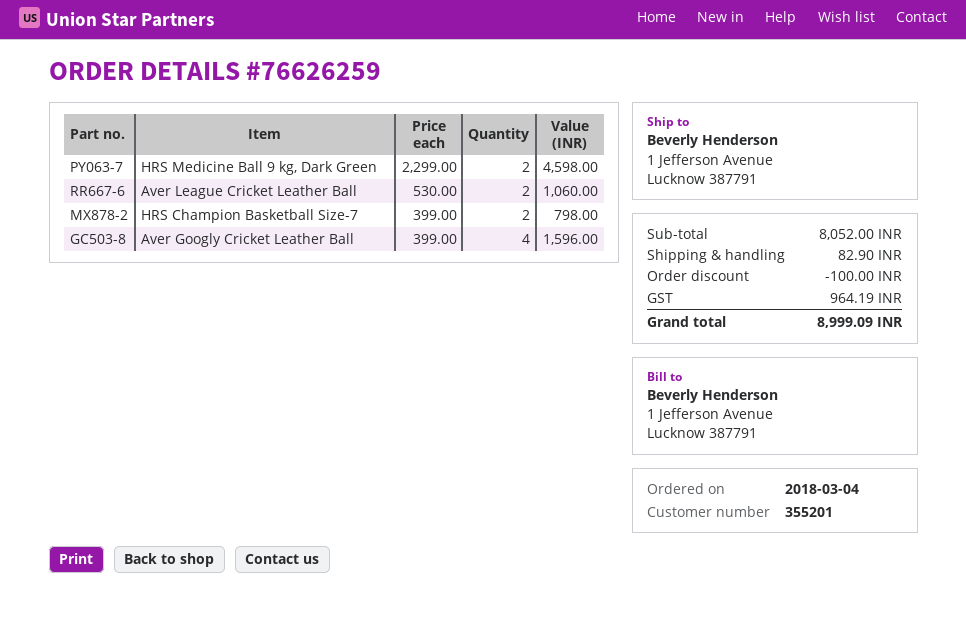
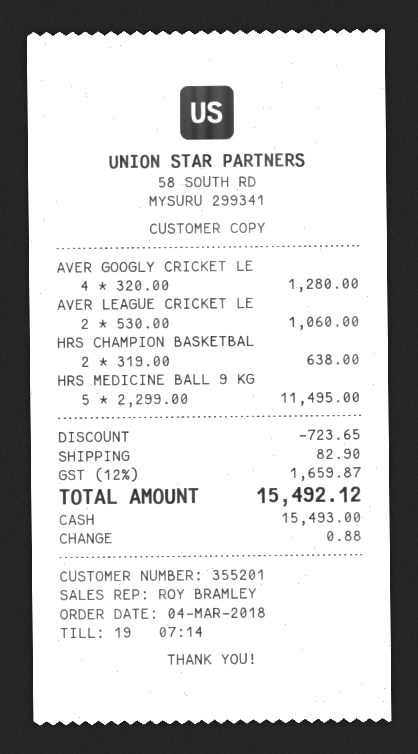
HRS Medicine Ball 9 kg, Dark Green: 2 x 2299.00 = 4598.00 -> 5 x 2299.00 = 11495.00
HRS Champion Basketball Size-7: 2 x 399.00 = 798.00 -> 2 x 319.00 = 638.00
Aver Googly Cricket Leather Ball: 4 x 399.00 = 1596.00 -> 4 x 320.00 = 1280.00
discount: 100.00 -> 723.65
tax: 964.19 -> 1659.87
total: 8999.09 -> 15492.12

